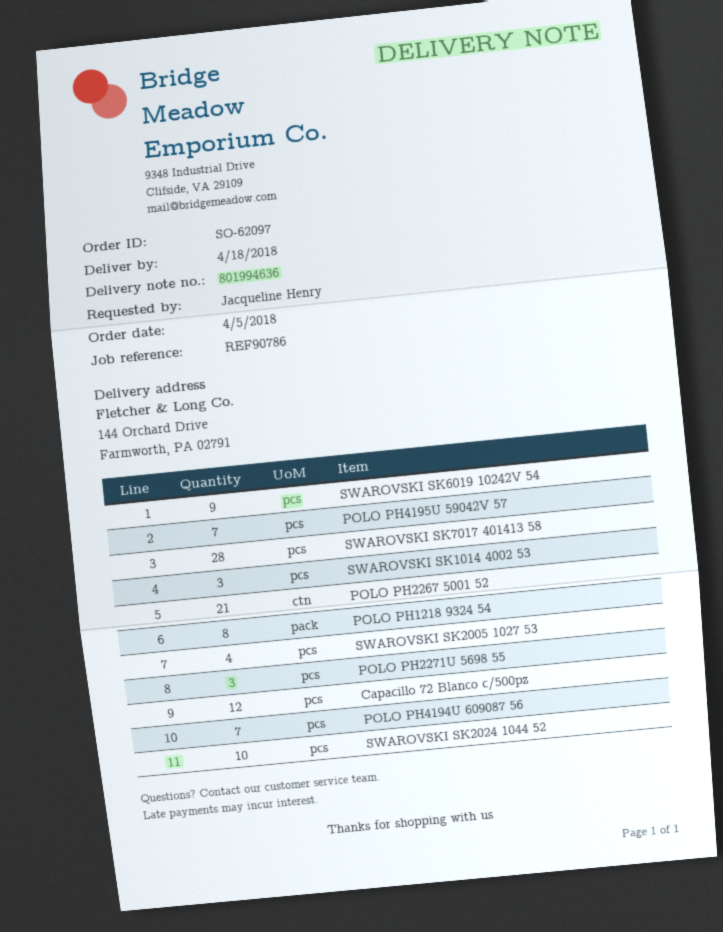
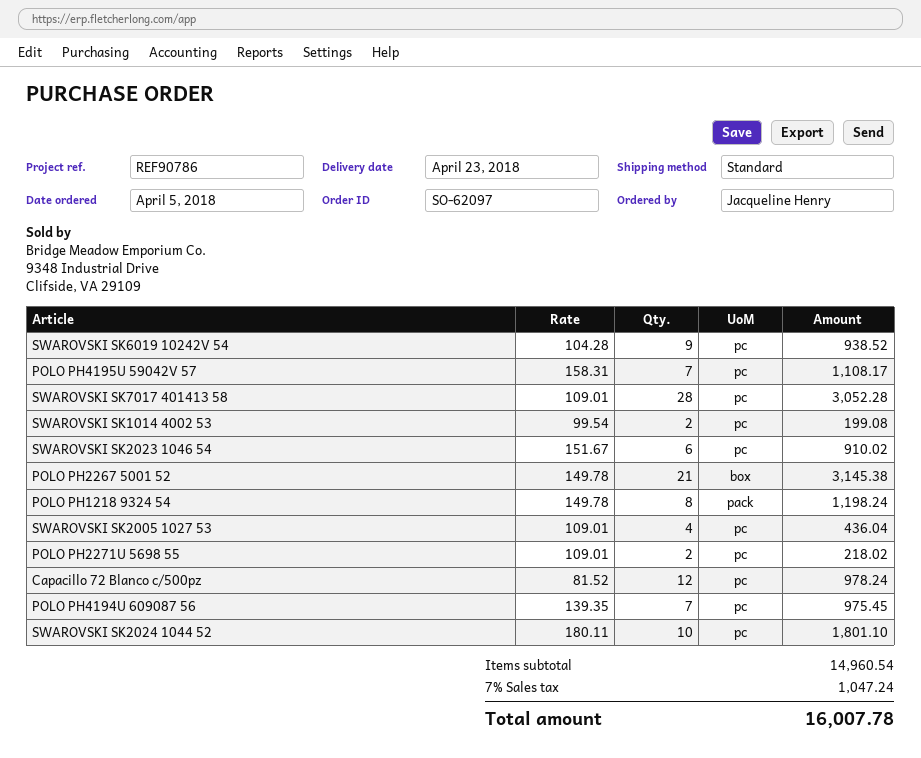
delivery date: 2018-04-18 -> 2018-04-23
SWAROVSKI SK1014 4002 53: 3 -> 2
POLO PH2271U 5698 55: 3 -> 2
SWAROVSKI SK2023 1046 54: none -> 6

